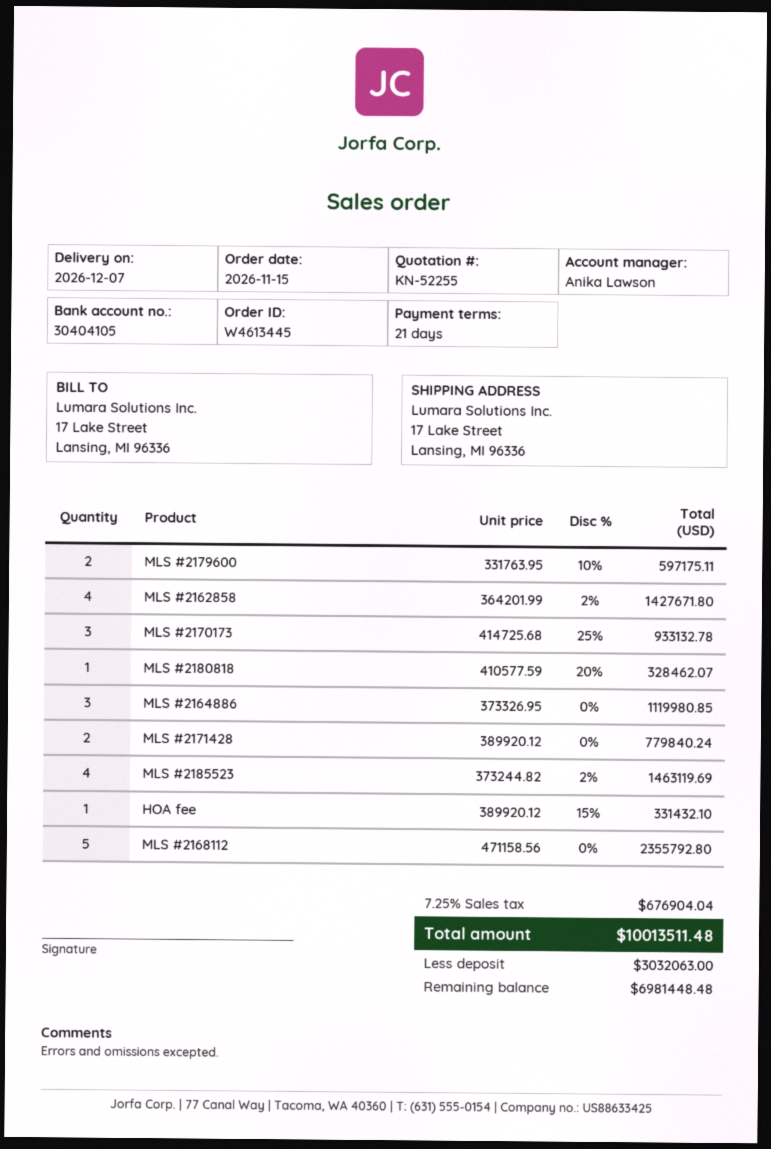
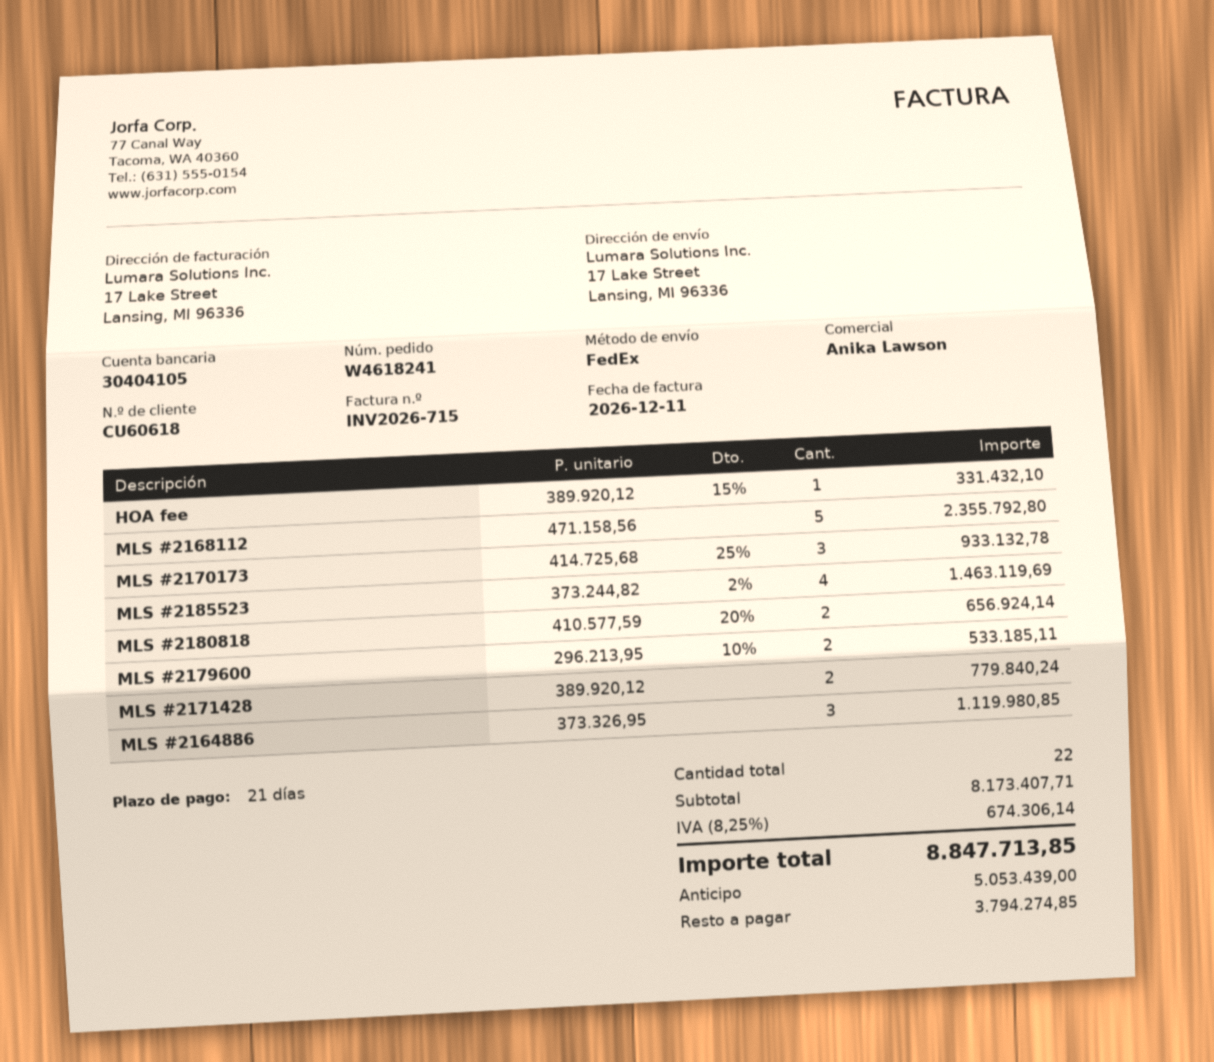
order number: W4613445 -> W4618241
MLS #2179600: 2 x 331763.95 - 10% = 597175.11 -> 2 x 296213.95 - 10% = 533185.11
MLS #2162858: 4 x 364201.99 - 2% = 1427671.80 -> none
MLS #2180818: 1 x 410577.59 - 20% = 328462.07 -> 2 x 410577.59 - 20% = 656924.14
tax: 7.25% = 676904.04 -> 8.25% = 674306.14
total: 10013511.48 -> 8847713.85
deposit: 3032063.00 -> 5053439.00
balance: 6981448.48 -> 3794274.85

